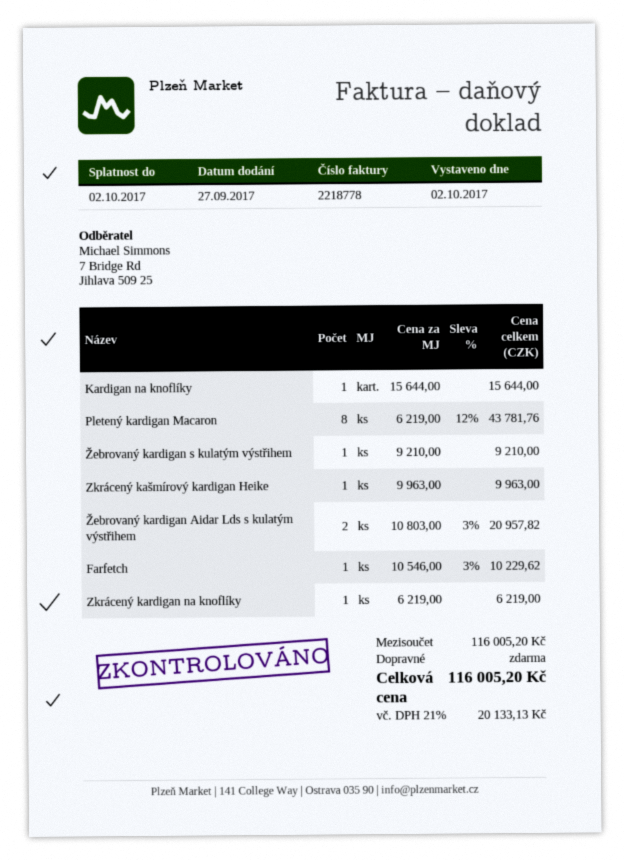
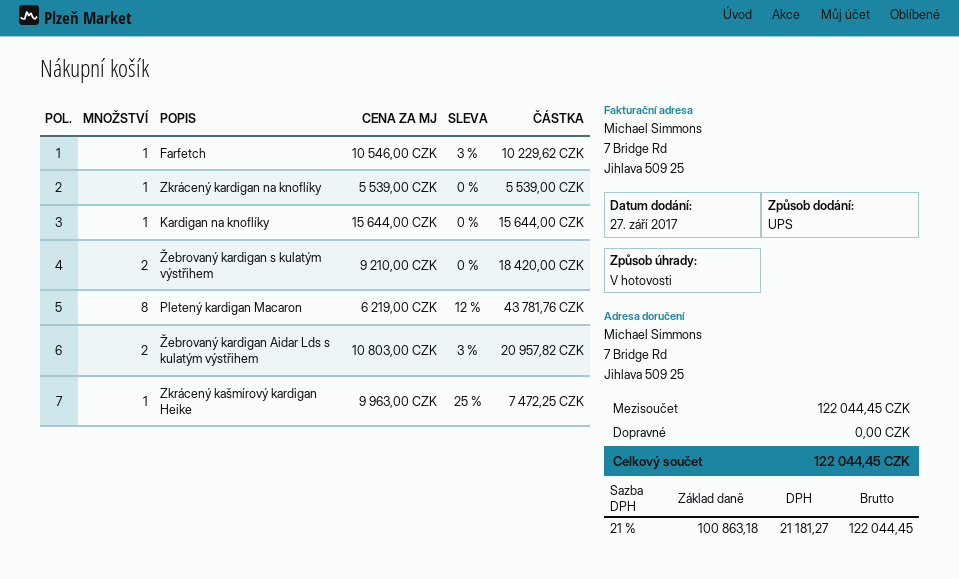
Žebrovaný kardigan s kulatým výstřihem: 1 x 9210.00 = 9210.00 -> 2 x 9210.00 = 18420.00
Zkrácený kašmírový kardigan Heike: 1 x 9963.00 = 9963.00 -> 1 x 9963.00 - 25% = 7472.25
Zkrácený kardigan na knoflíky: 1 x 6219.00 = 6219.00 -> 1 x 5539.00 = 5539.00
subtotal: 116005.20 -> 122044.45
tax: 21% = 20133.13 -> 21% = 21181.27
total: 116005.20 -> 122044.45

